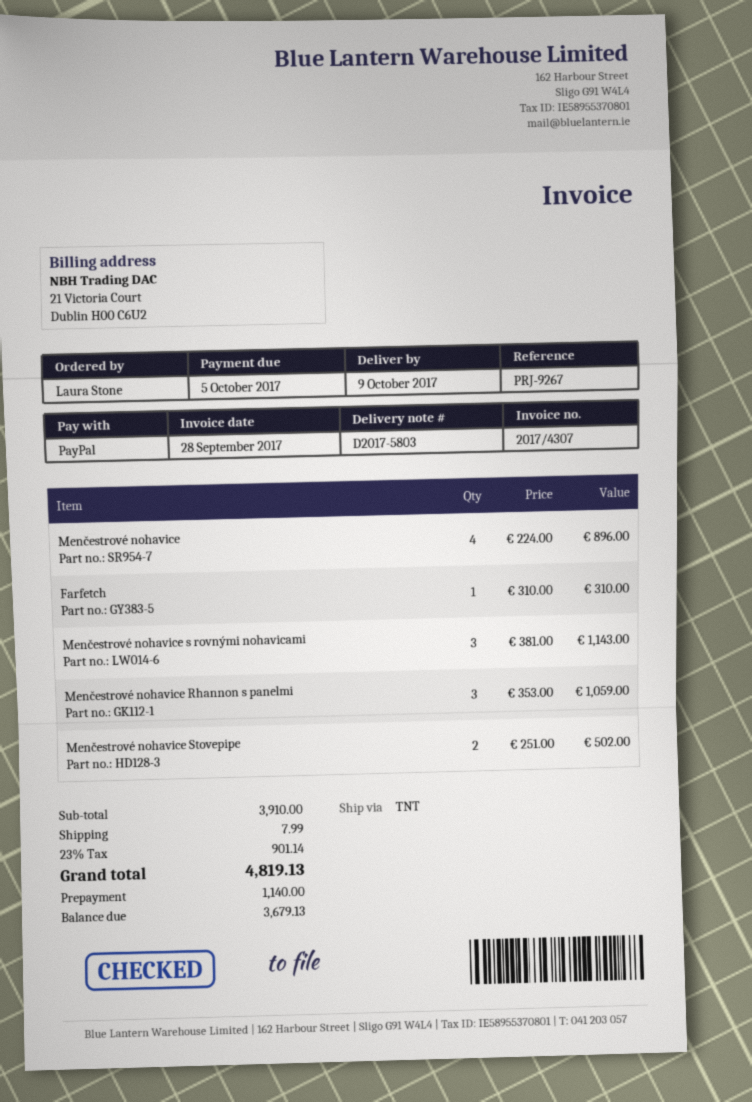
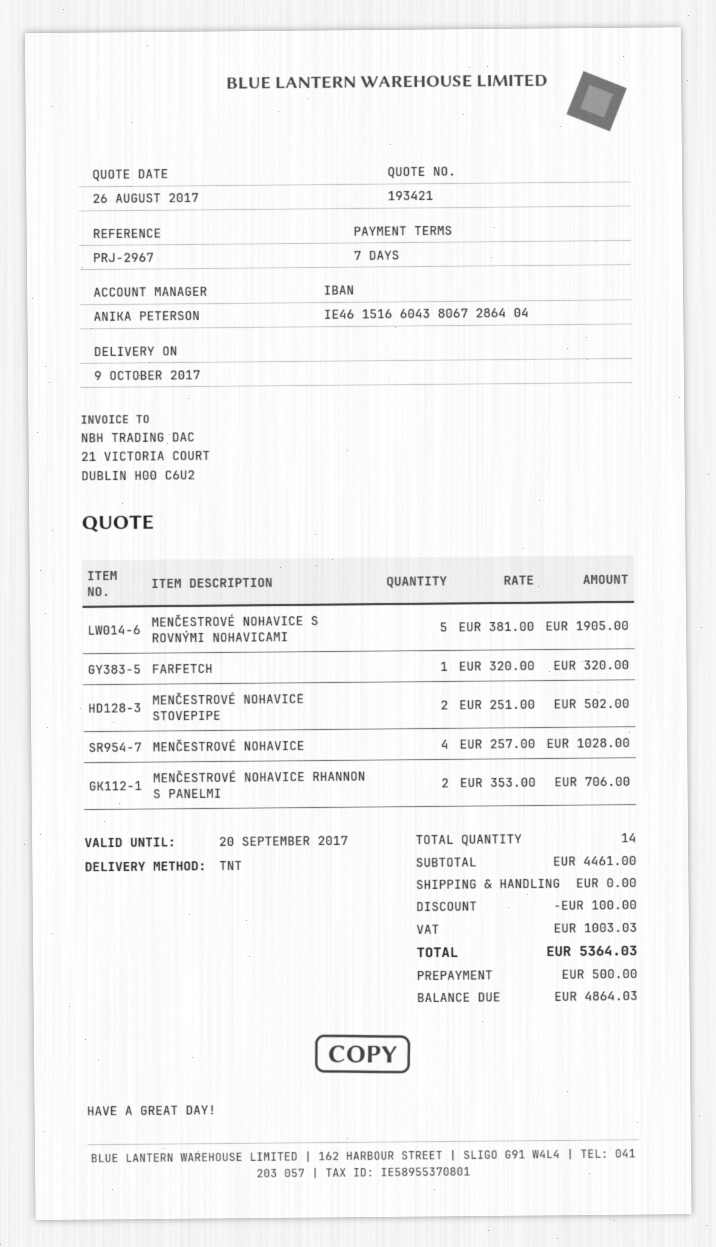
reference: PRJ-9267 -> PRJ-2967
Menčestrové nohavice: 4 x 224.00 = 896.00 -> 4 x 257.00 = 1028.00
Farfetch: 1 x 310.00 = 310.00 -> 1 x 320.00 = 320.00
Menčestrové nohavice s rovnými nohavicami: 3 x 381.00 = 1143.00 -> 5 x 381.00 = 1905.00
Menčestrové nohavice Rhannon s panelmi: 3 x 353.00 = 1059.00 -> 2 x 353.00 = 706.00
subtotal: 3910.00 -> 4461.00
discount: none -> 100.00
shipping: 7.99 -> 0.00
tax: 901.14 -> 1003.03
total: 4819.13 -> 5364.03
deposit: 1140.00 -> 500.00
balance: 3679.13 -> 4864.03

